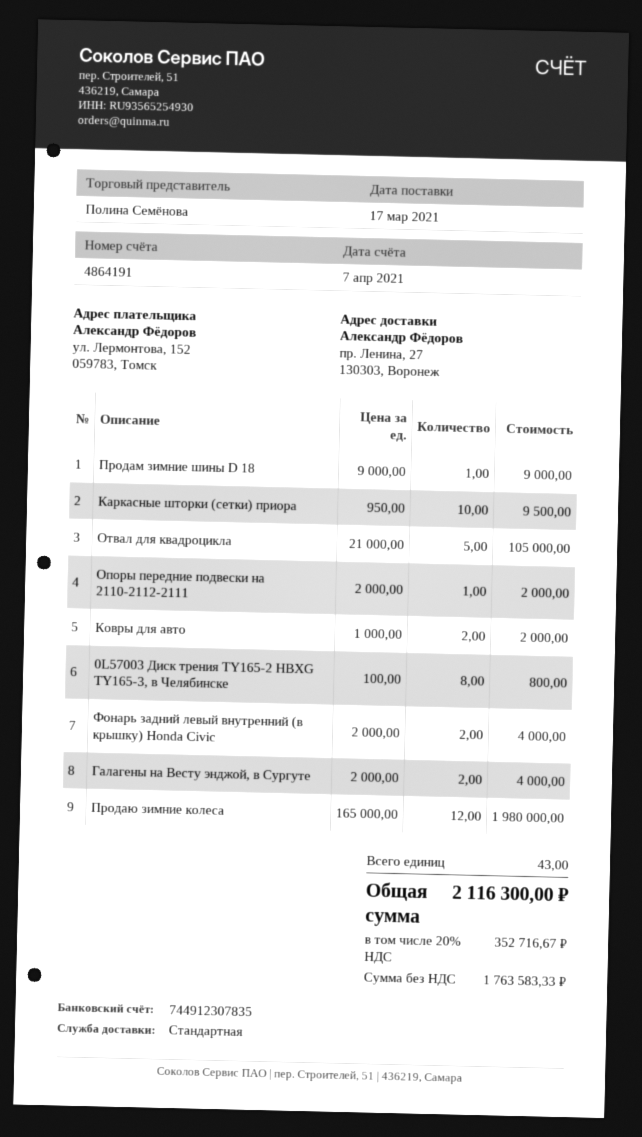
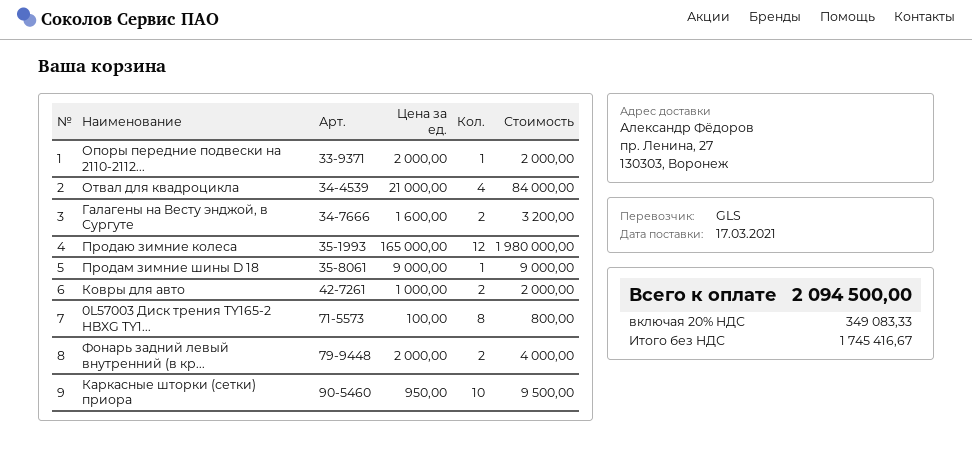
shipping method: standard -> GLS
Отвал для квадроцикла: 5 x 21000.00 = 105000.00 -> 4 x 21000.00 = 84000.00
Галагены на Весту энджой, в Сургуте: 2 x 2000.00 = 4000.00 -> 2 x 1600.00 = 3200.00
net: 1763583.33 -> 1745416.67
tax: 20% = 352716.67 -> 20% = 349083.33
total: 2116300.00 -> 2094500.00

